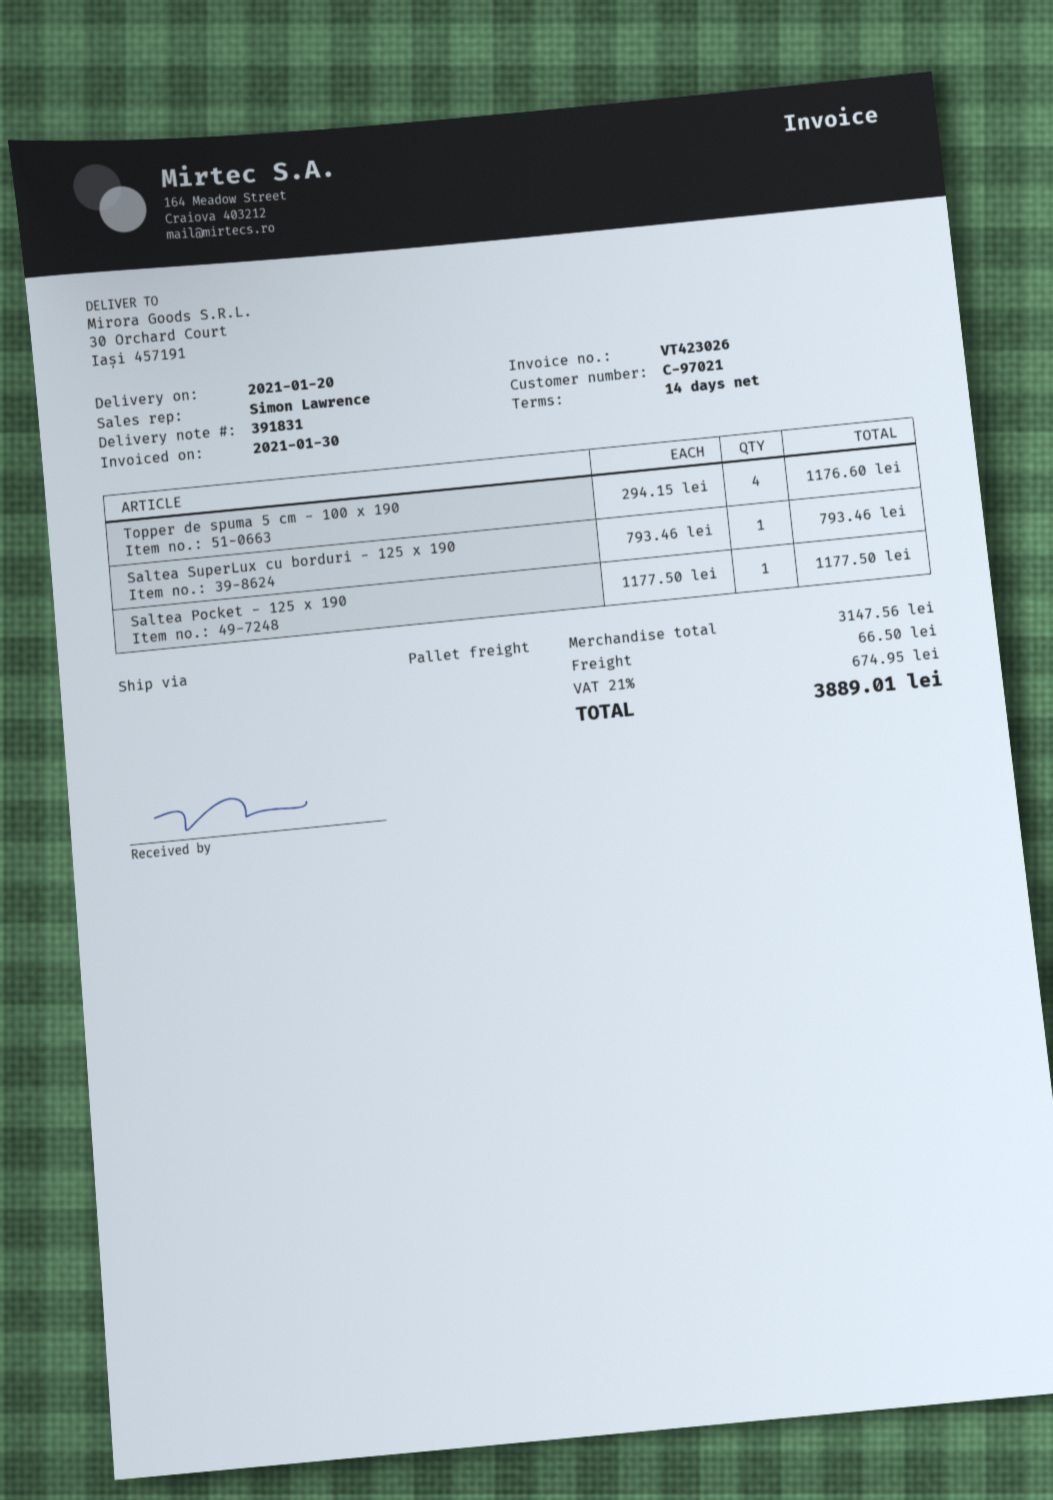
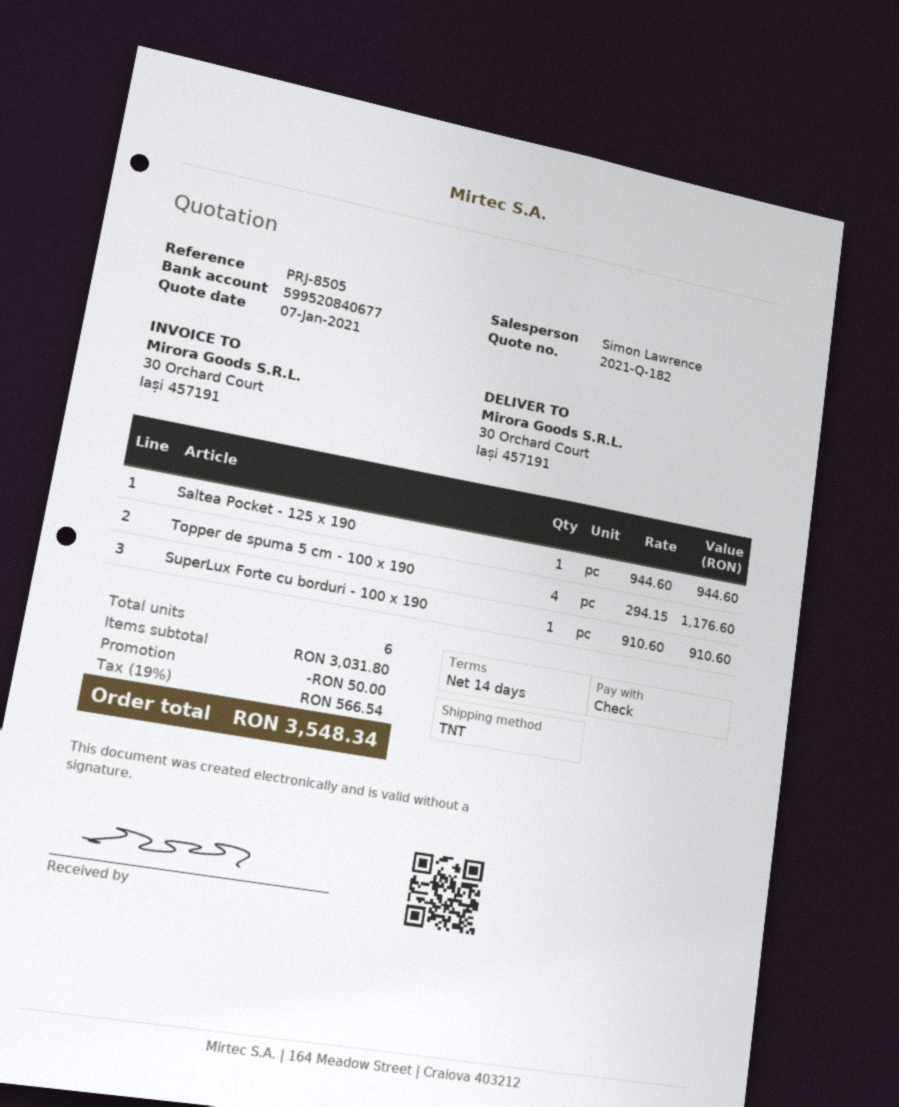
shipping method: pallet freight -> TNT
Saltea SuperLux cu borduri - 125 x 190: 1 x 793.46 = 793.46 -> none
Saltea Pocket - 125 x 190: 1 x 1177.50 = 1177.50 -> 1 x 944.60 = 944.60
SuperLux Forte cu borduri - 100 x 190: none -> 1 x 910.60 = 910.60
subtotal: 3147.56 -> 3031.80
discount: none -> 50.00
shipping: 66.50 -> none
tax: 21% = 674.95 -> 19% = 566.54
total: 3889.01 -> 3548.34

